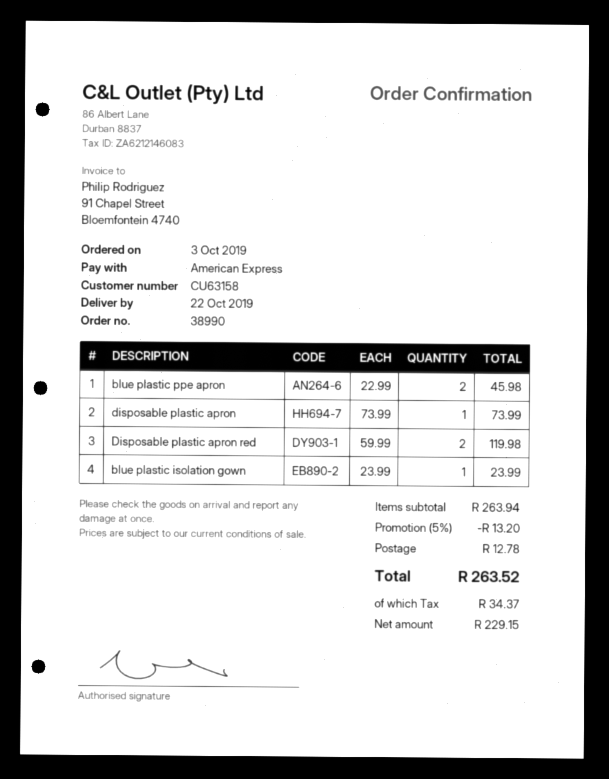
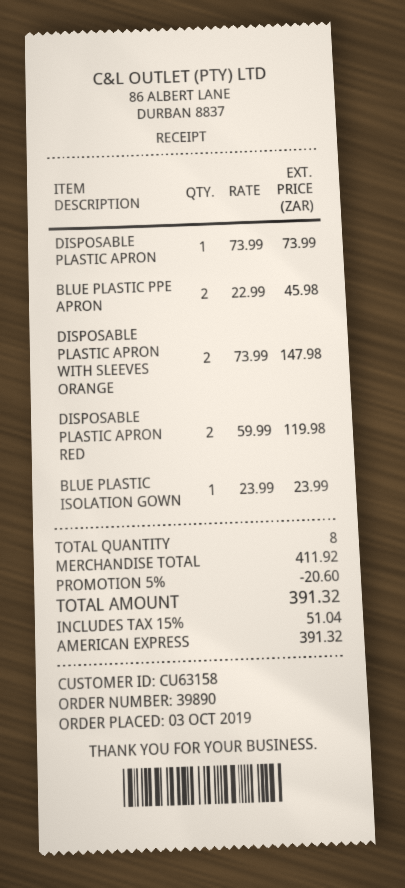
order number: 38990 -> 39890
DISPOSABLE PLASTIC APRON WITH SLEEVES ORANGE: none -> 2 x 73.99 = 147.98
subtotal: 263.94 -> 411.92
discount: 5% = 13.20 -> 5% = 20.60
shipping: 12.78 -> none
tax: 34.37 -> 51.04
total: 263.52 -> 391.32

